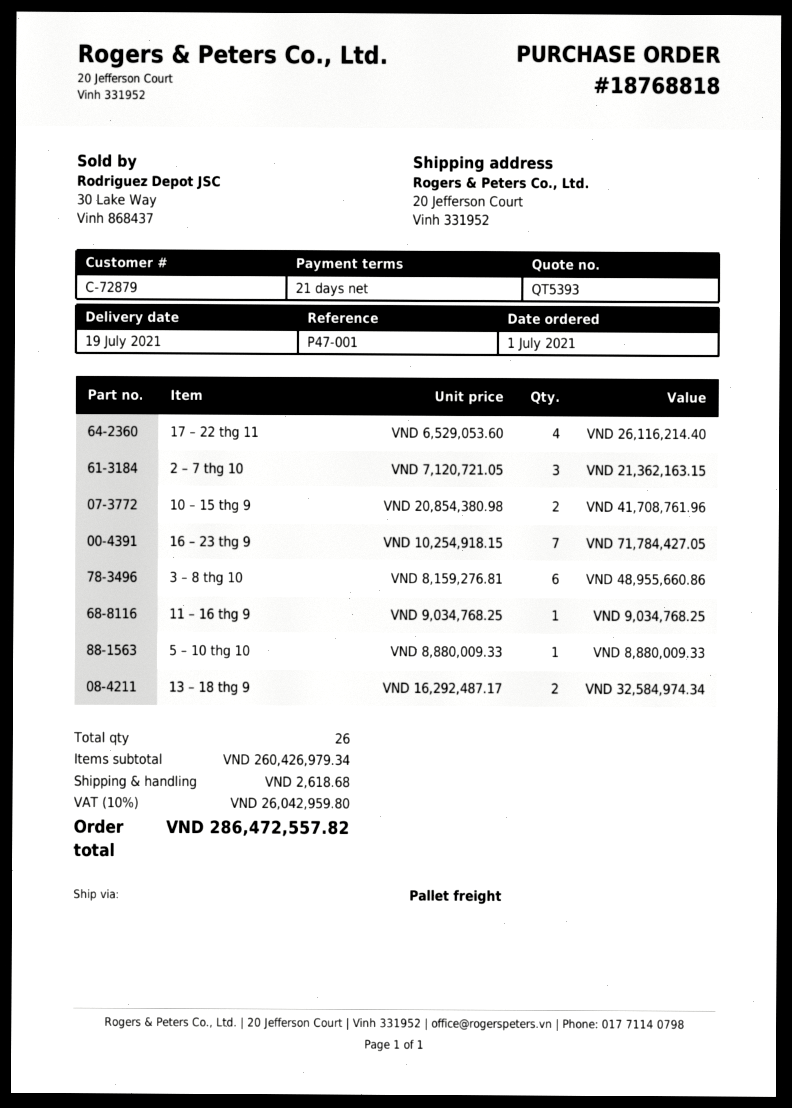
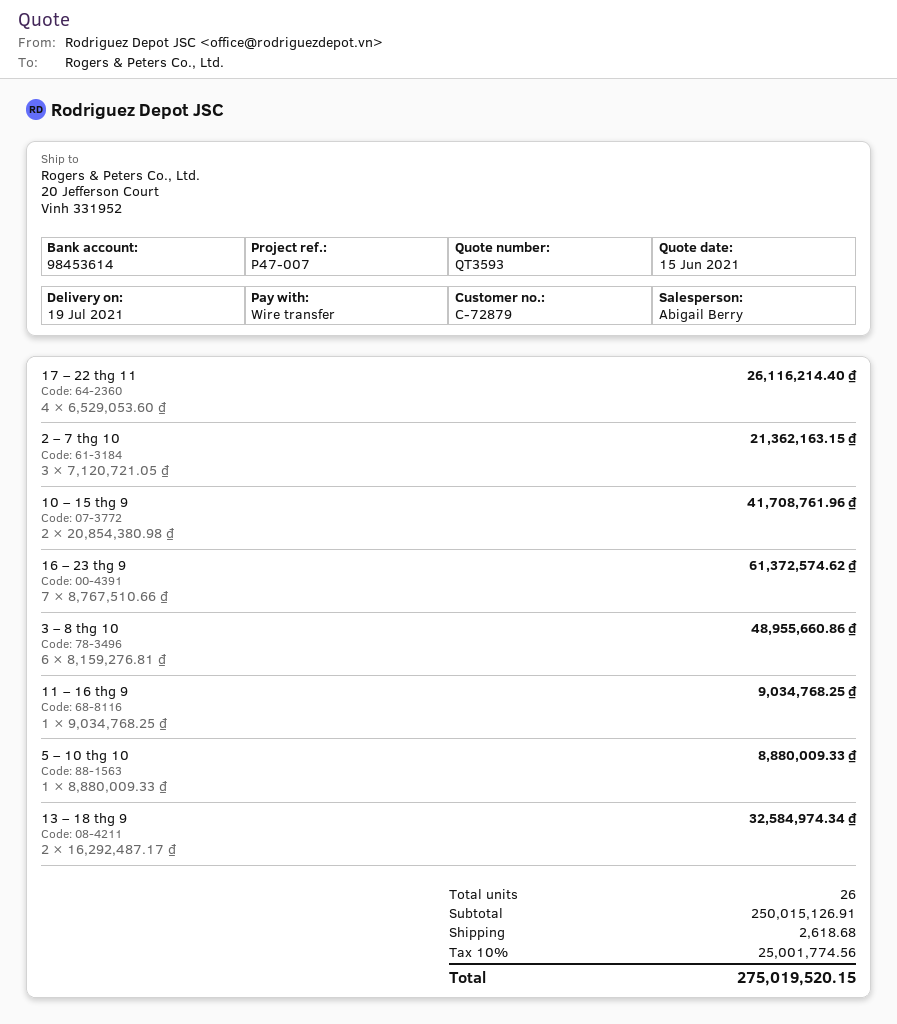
quote number: QT5393 -> QT3593
reference: P47-001 -> P47-007
16 – 23 thg 9: 7 x 10254918.15 = 71784427.05 -> 7 x 8767510.66 = 61372574.62
subtotal: 260426979.34 -> 250015126.91
tax: 10% = 26042959.80 -> 10% = 25001774.56
total: 286472557.82 -> 275019520.15

